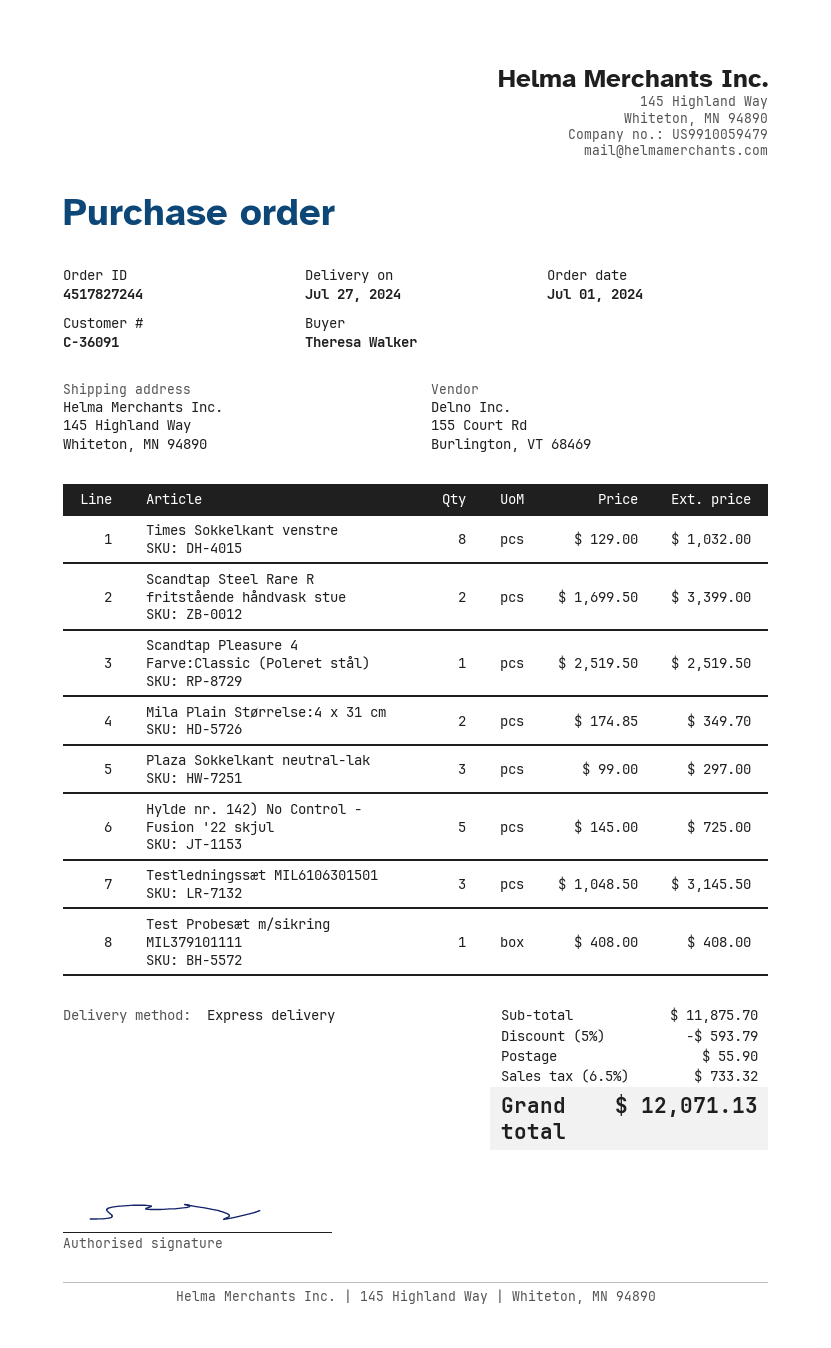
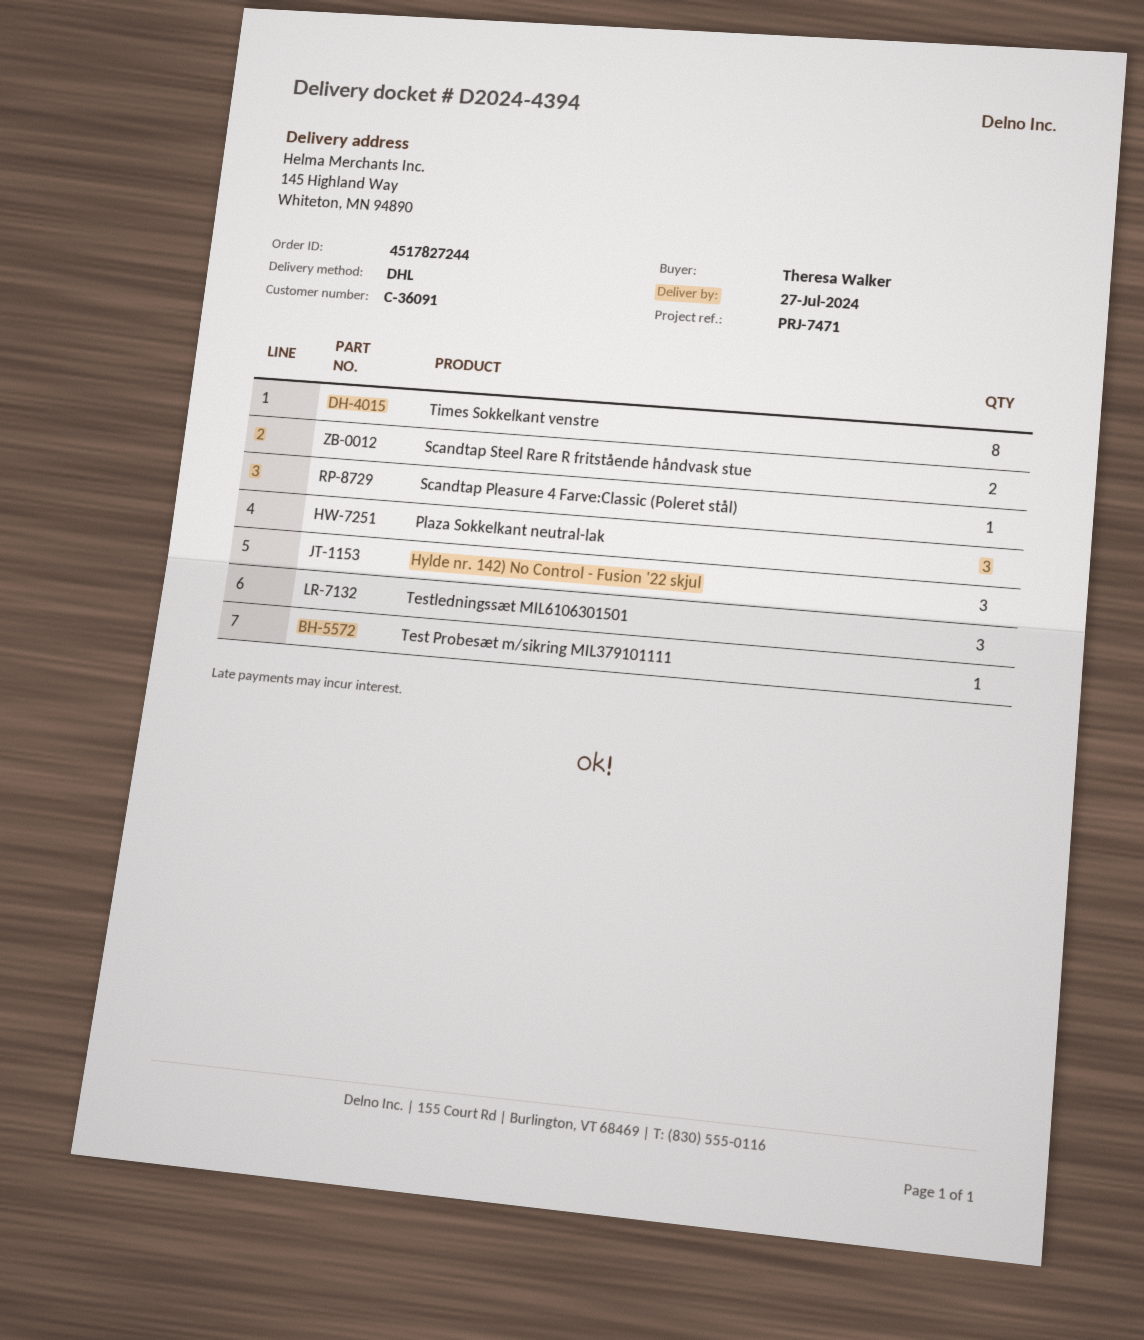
shipping method: express -> DHL
Mila Plain Størrelse:4 x 31 cm: 2 -> none
Hylde nr. 142) No Control - Fusion '22 skjul: 5 -> 3

